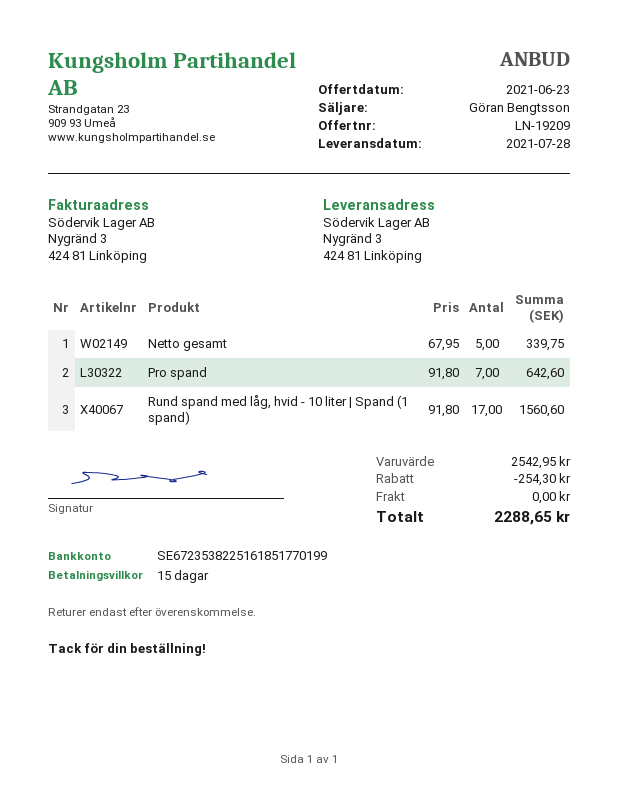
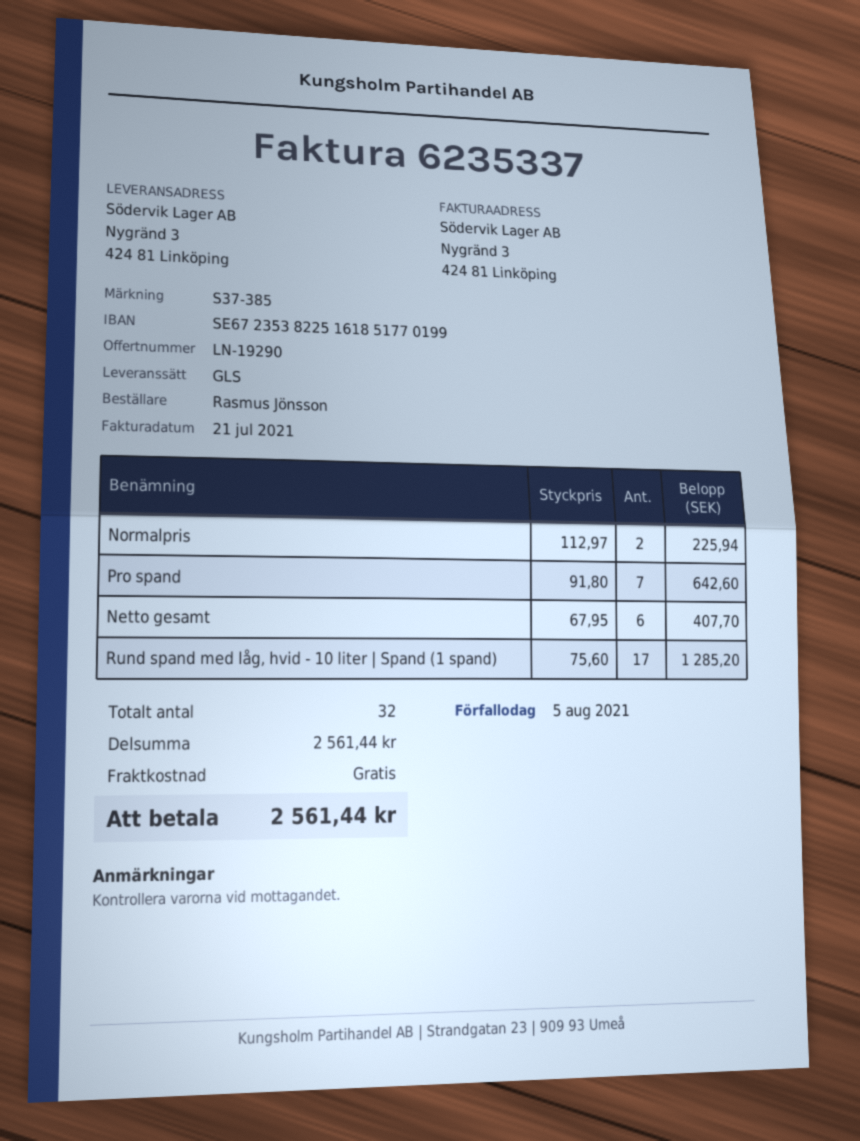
quote number: LN-19209 -> LN-19290
Netto gesamt: 5 x 67.95 = 339.75 -> 6 x 67.95 = 407.70
Rund spand med låg, hvid - 10 liter | Spand (1 spand): 17 x 91.80 = 1560.60 -> 17 x 75.60 = 1285.20
Normalpris: none -> 2 x 112.97 = 225.94
subtotal: 2542.95 -> 2561.44
discount: 254.30 -> none
total: 2288.65 -> 2561.44

